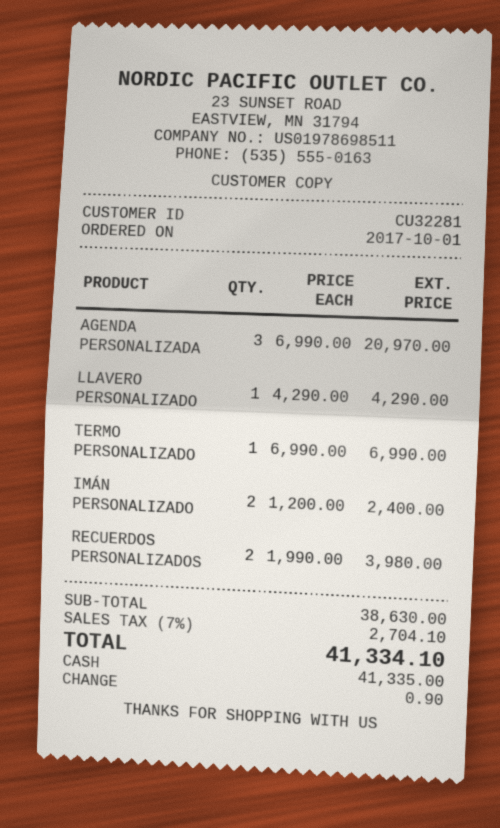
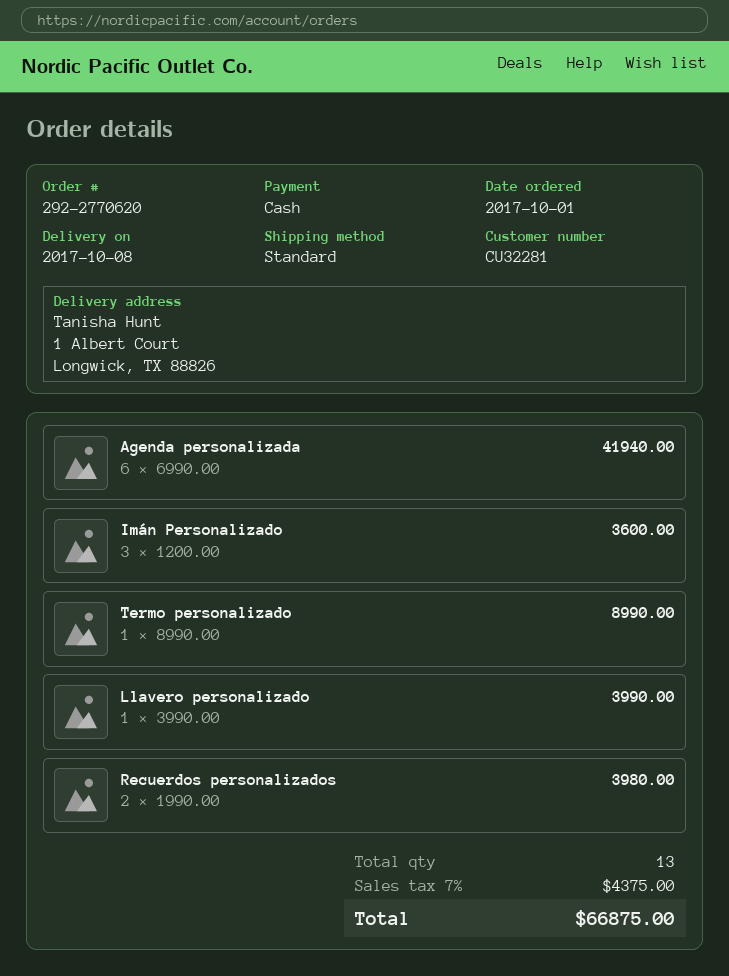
AGENDA PERSONALIZADA: 3 x 6990.00 = 20970.00 -> 6 x 6990.00 = 41940.00
LLAVERO PERSONALIZADO: 1 x 4290.00 = 4290.00 -> 1 x 3990.00 = 3990.00
TERMO PERSONALIZADO: 1 x 6990.00 = 6990.00 -> 1 x 8990.00 = 8990.00
IMÁN PERSONALIZADO: 2 x 1200.00 = 2400.00 -> 3 x 1200.00 = 3600.00
tax: 7% = 2704.10 -> 7% = 4375.00
total: 41334.10 -> 66875.00

